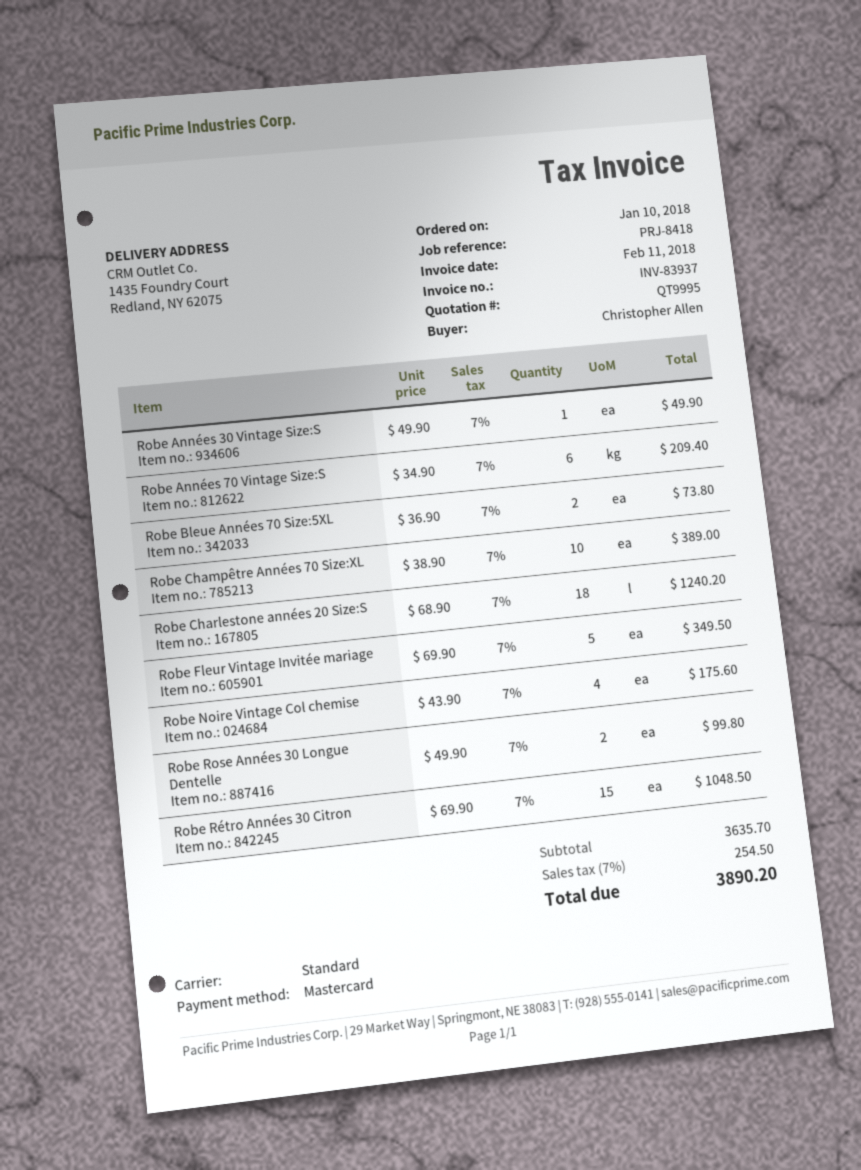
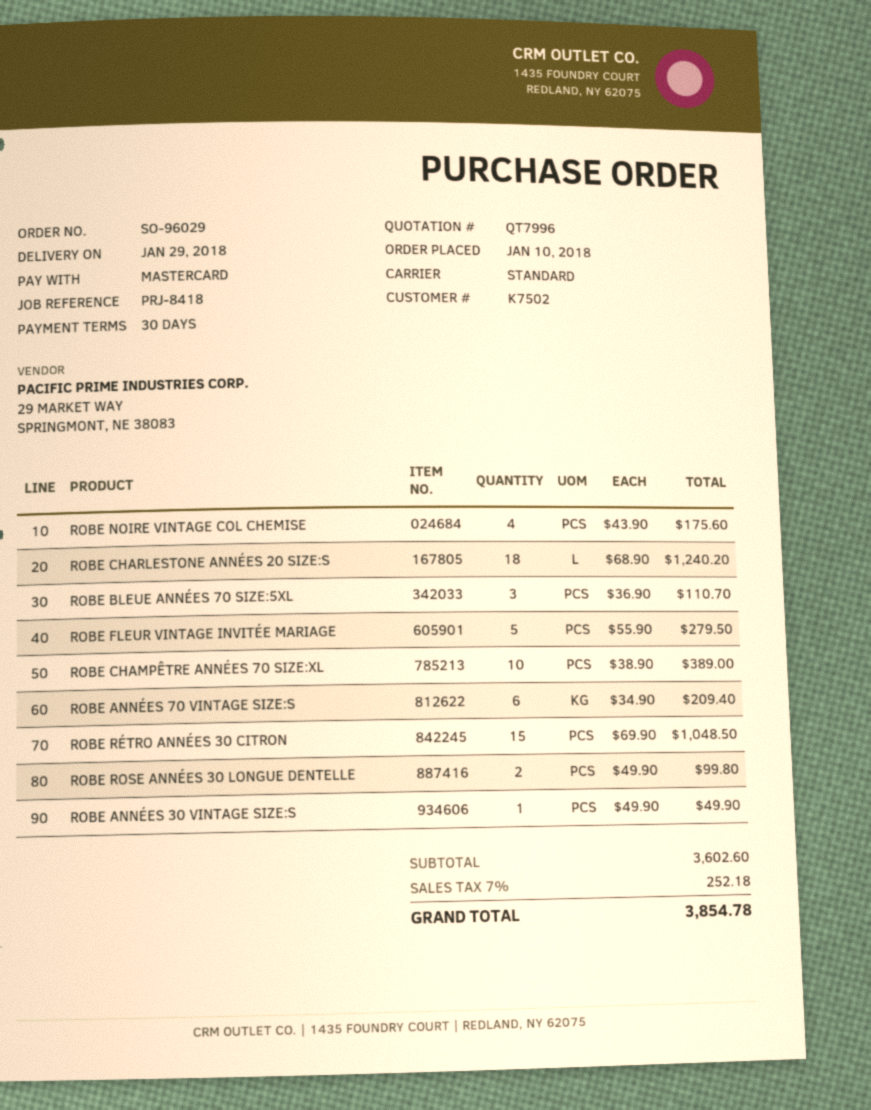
quote number: QT9995 -> QT7996
Robe Bleue Années 70 Size:5XL: 2 x 36.90 = 73.80 -> 3 x 36.90 = 110.70
Robe Fleur Vintage Invitée mariage: 5 x 69.90 = 349.50 -> 5 x 55.90 = 279.50
subtotal: 3635.70 -> 3602.60
tax: 7% = 254.50 -> 7% = 252.18
total: 3890.20 -> 3854.78

